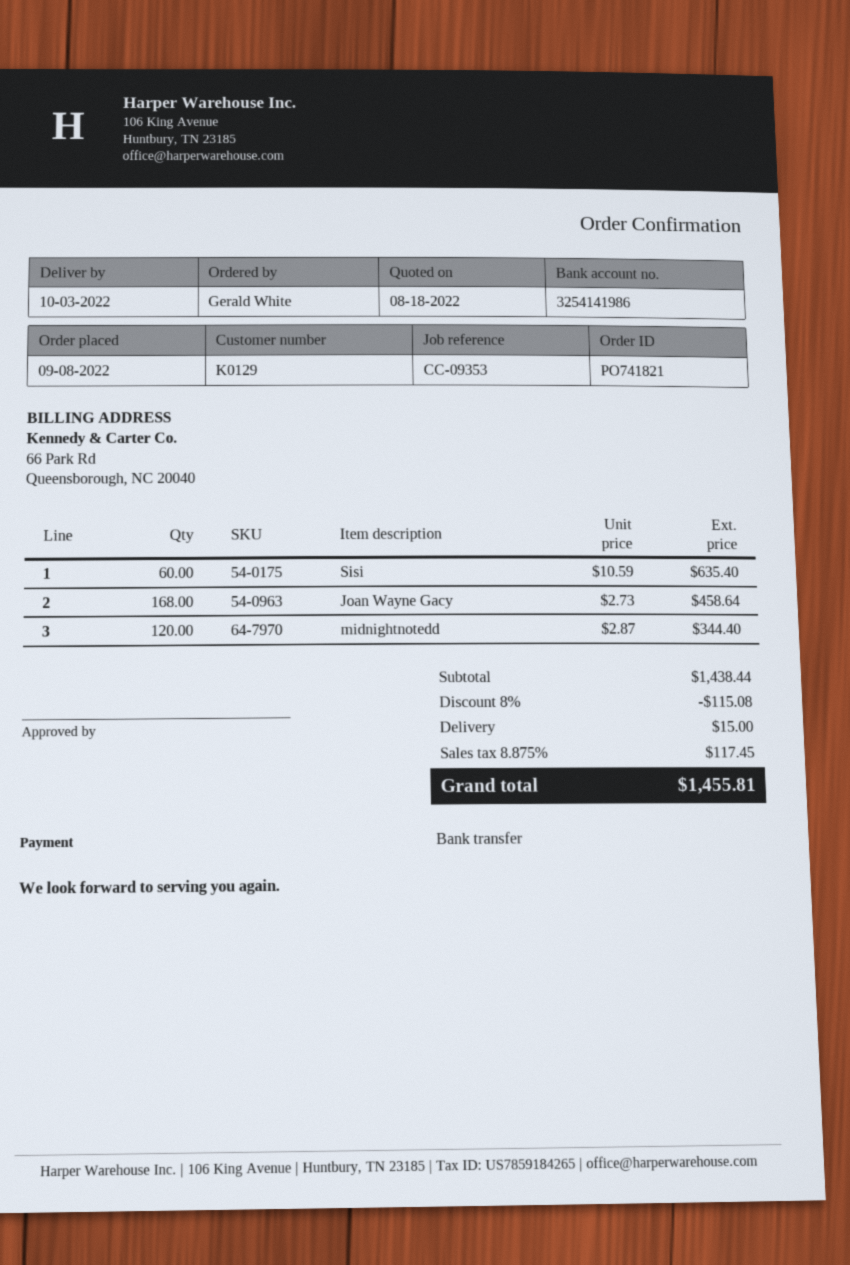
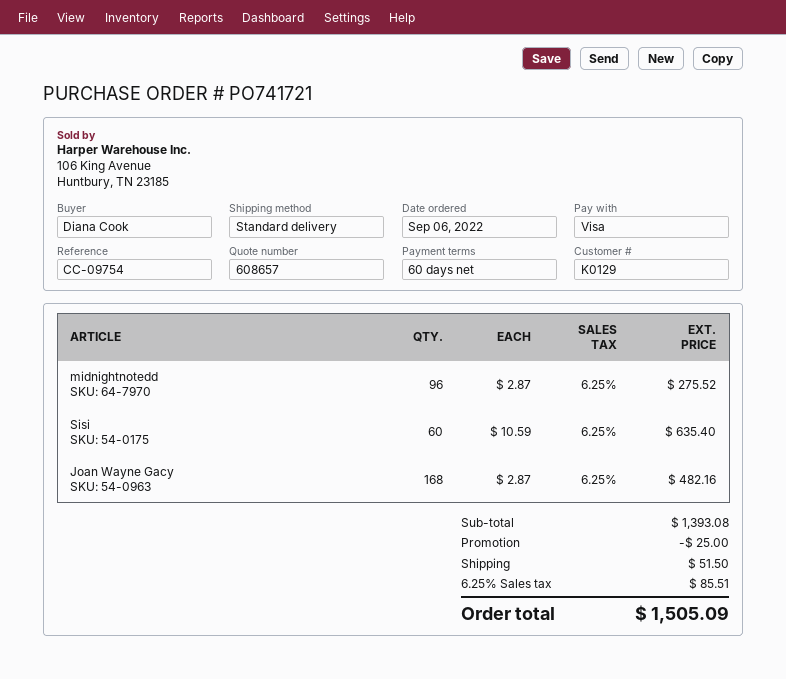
order number: PO741821 -> PO741721
order date: 2022-09-08 -> 2022-09-06
reference: CC-09353 -> CC-09754
ordered by: Gerald White -> Diana Cook
payment method: bank transfer -> Visa
Joan Wayne Gacy: 168 x 2.73 = 458.64 -> 168 x 2.87 = 482.16
midnightnotedd: 120 x 2.87 = 344.40 -> 96 x 2.87 = 275.52
subtotal: 1438.44 -> 1393.08
discount: 115.08 -> 25.00
shipping: 15.00 -> 51.50
tax: 8.875% = 117.45 -> 6.25% = 85.51
total: 1455.81 -> 1505.09

